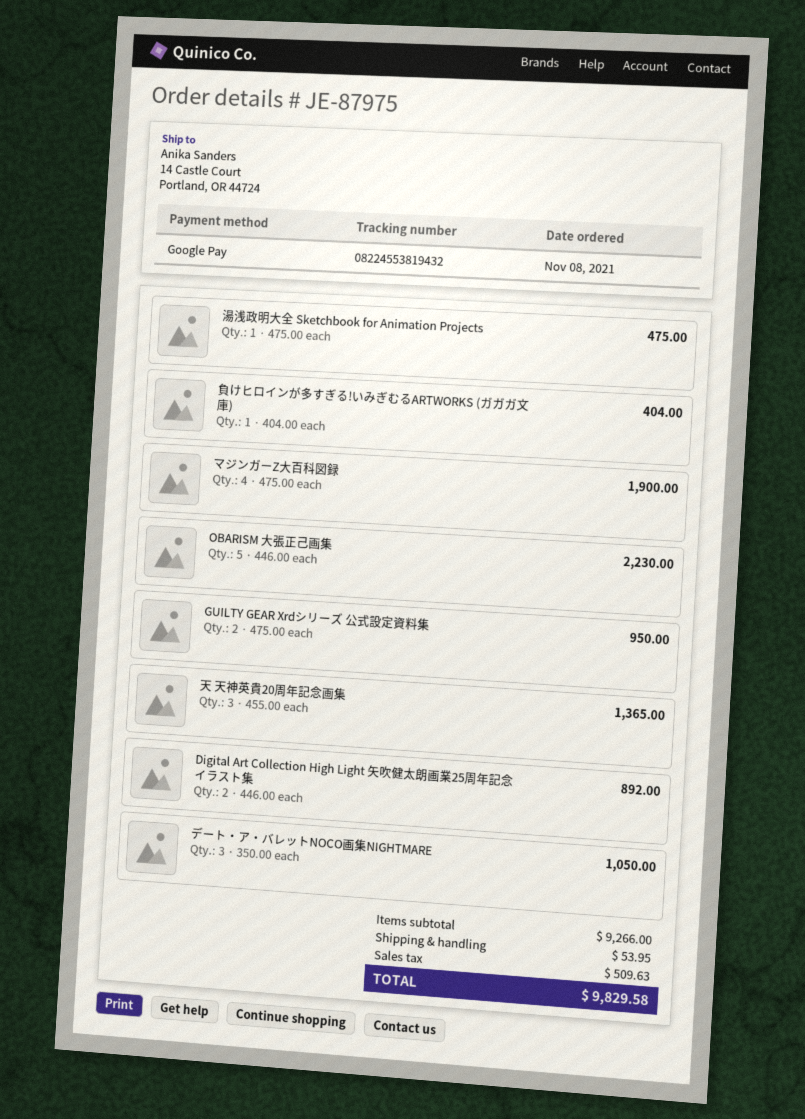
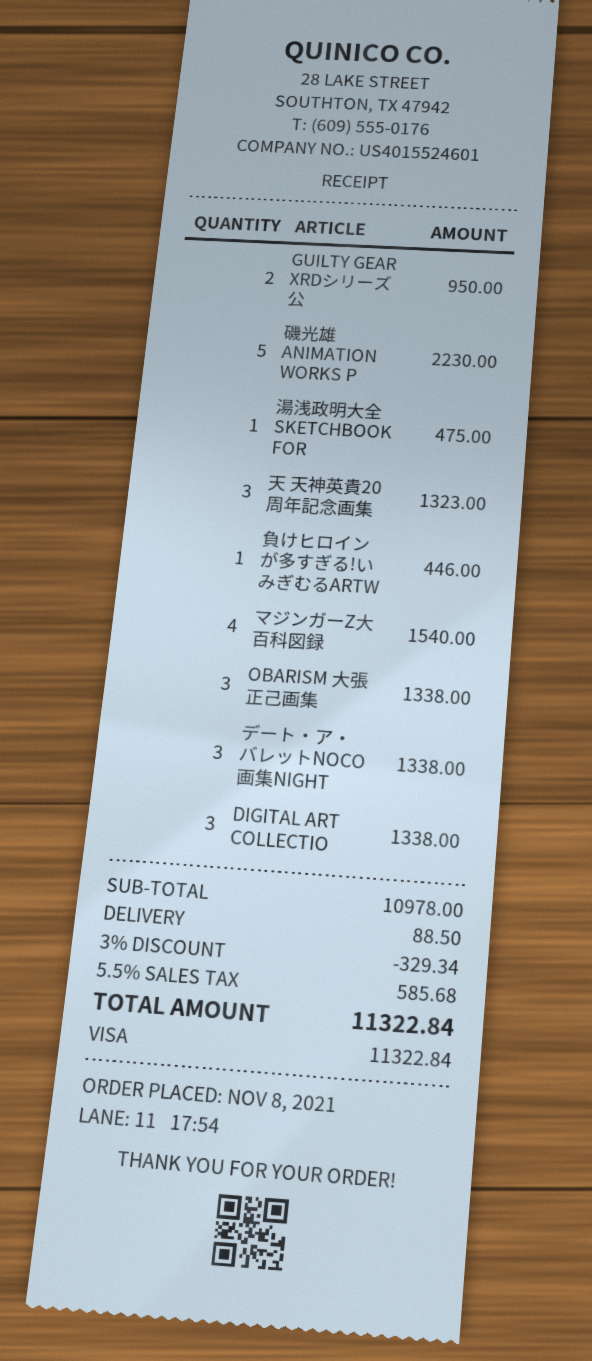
payment method: Google Pay -> Visa
負けヒロインが多すぎる!いみぎむるARTWORKS (ガガガ文庫): 1 for 404.00 -> 1 for 446.00
マジンガーZ大百科図録: 4 for 1900.00 -> 4 for 1540.00
OBARISM 大張正己画集: 5 for 2230.00 -> 3 for 1338.00
天 天神英貴20周年記念画集: 3 for 1365.00 -> 3 for 1323.00
Digital Art Collection High Light 矢吹健太朗画業25周年記念イラスト集: 2 for 892.00 -> 3 for 1338.00
デート・ア・バレットNOCO画集NIGHTMARE: 3 for 1050.00 -> 3 for 1338.00
磯光雄 ANIMATION WORKS P: none -> 5 for 2230.00
subtotal: 9266.00 -> 10978.00
discount: none -> 3% = 329.34
shipping: 53.95 -> 88.50
tax: 509.63 -> 585.68
total: 9829.58 -> 11322.84

